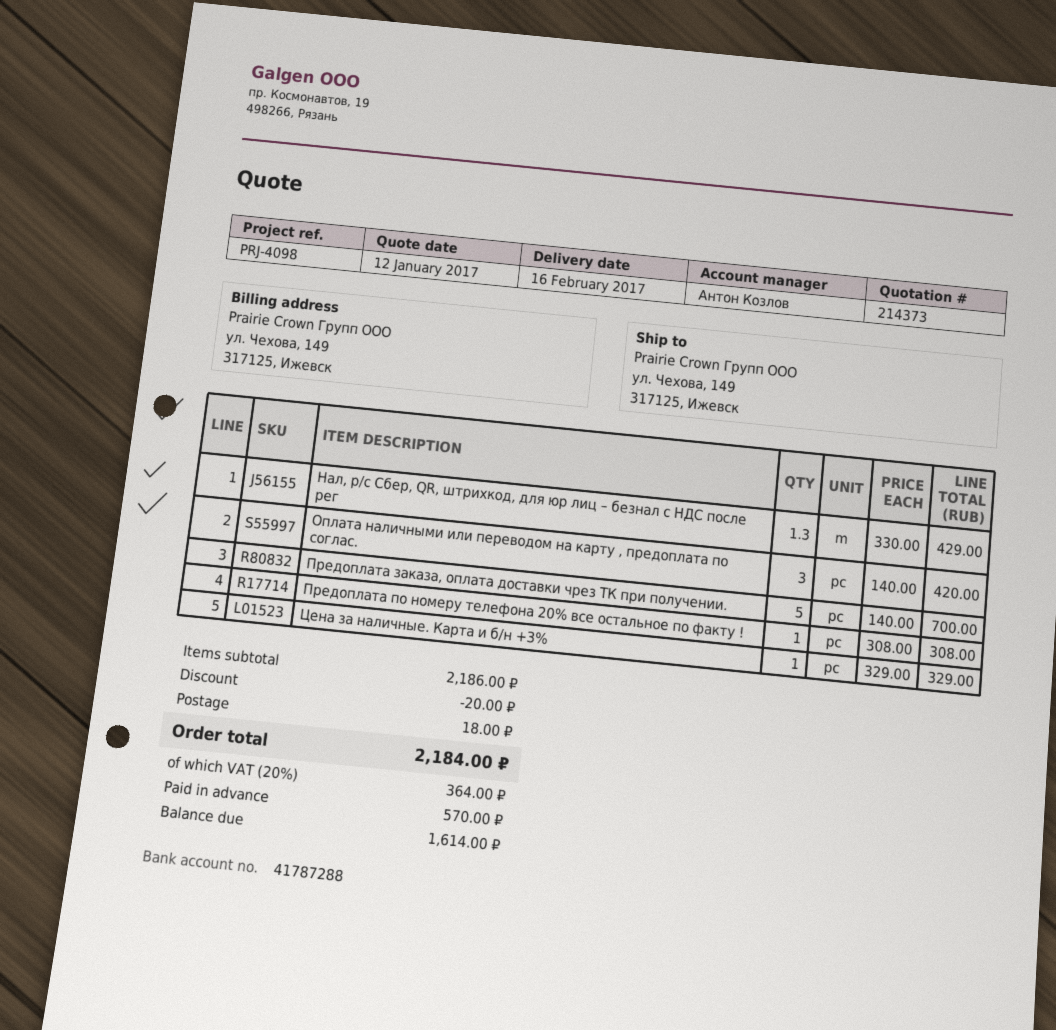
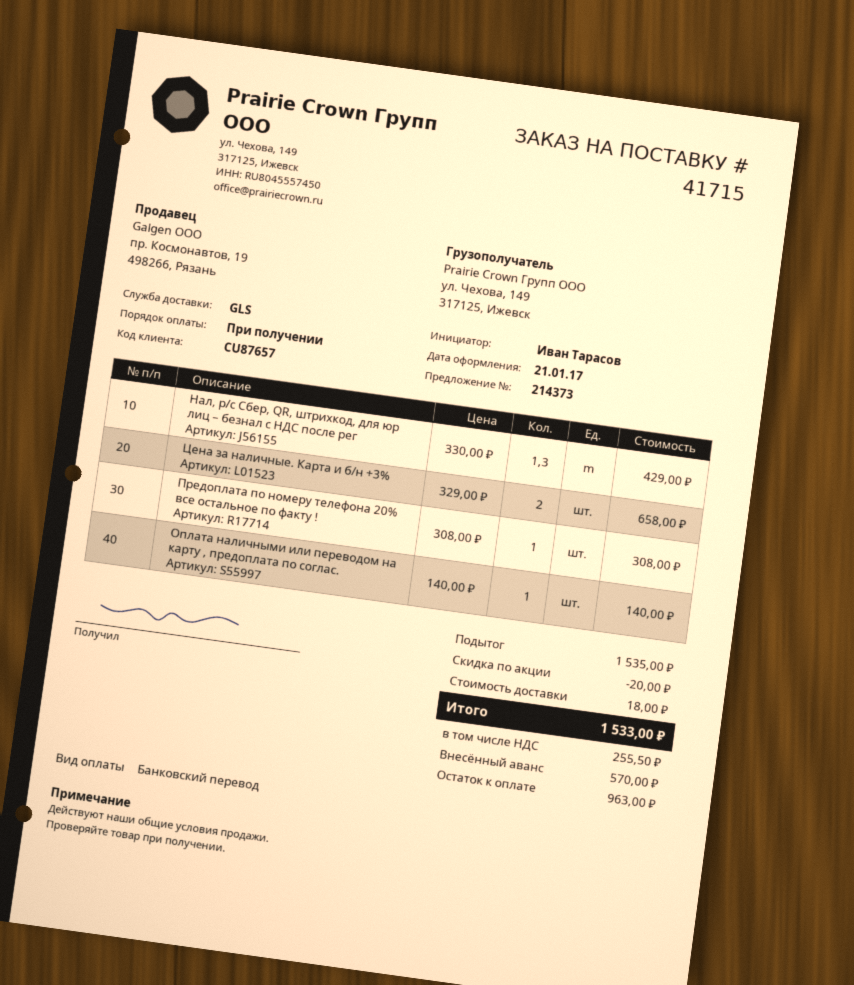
Оплата наличными или переводом на карту , предоплата по соглас.: 3 x 140.00 = 420.00 -> 1 x 140.00 = 140.00
Предоплата заказа, оплата доставки чрез ТК при получении.: 5 x 140.00 = 700.00 -> none
Цена за наличные. Карта и б/н +3%: 1 x 329.00 = 329.00 -> 2 x 329.00 = 658.00
subtotal: 2186.00 -> 1535.00
tax: 364.00 -> 255.50
total: 2184.00 -> 1533.00
balance: 1614.00 -> 963.00

